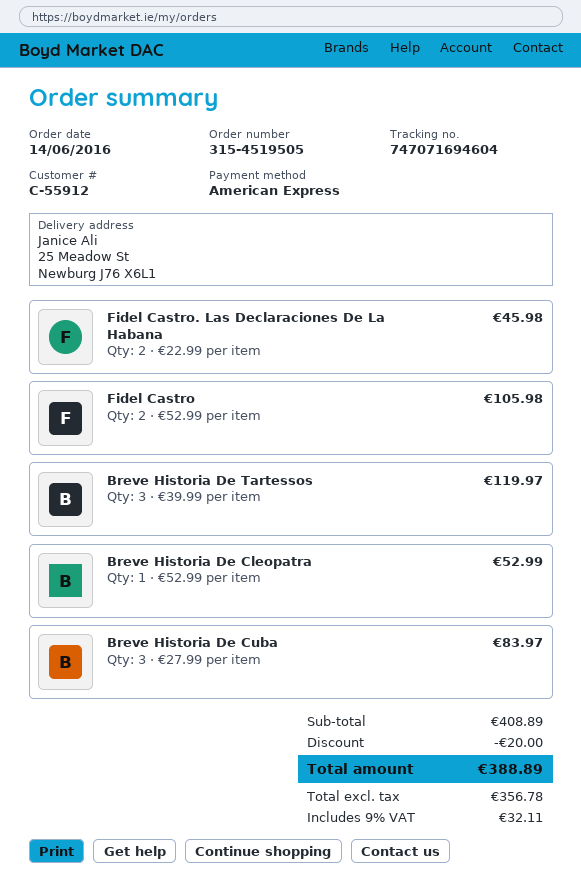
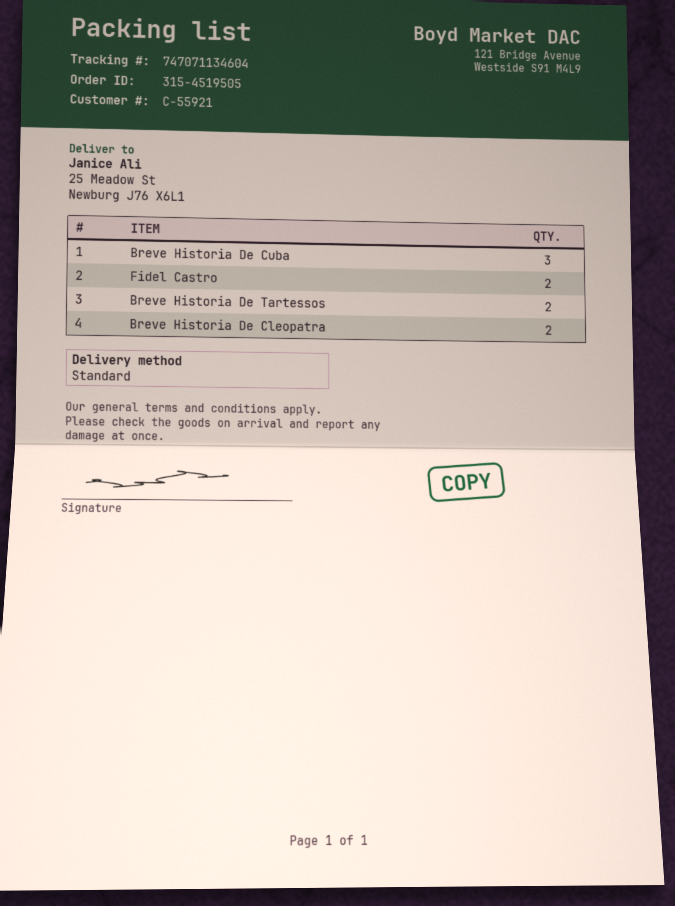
customer number: C-55912 -> C-55921
tracking number: 747071694604 -> 747071134604
Fidel Castro. Las Declaraciones De La Habana: 2 -> none
Breve Historia De Tartessos: 3 -> 2
Breve Historia De Cleopatra: 1 -> 2

